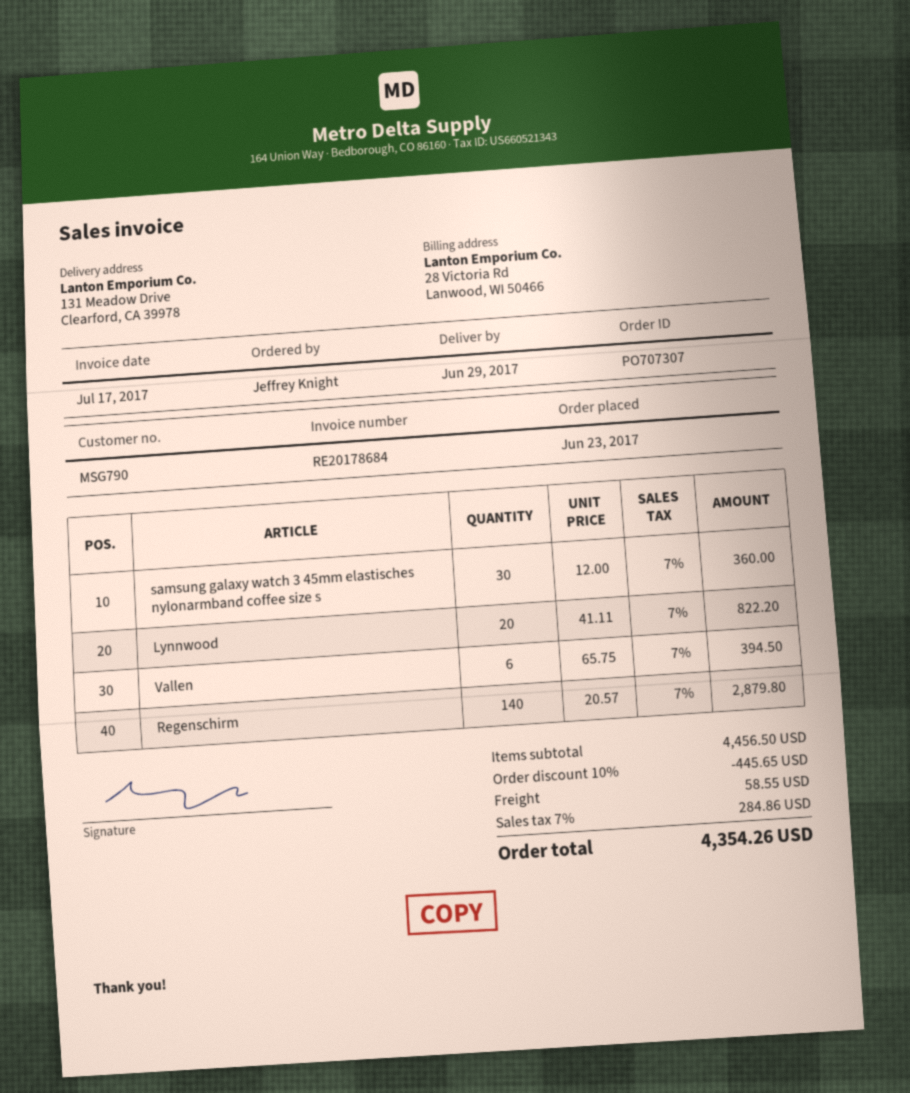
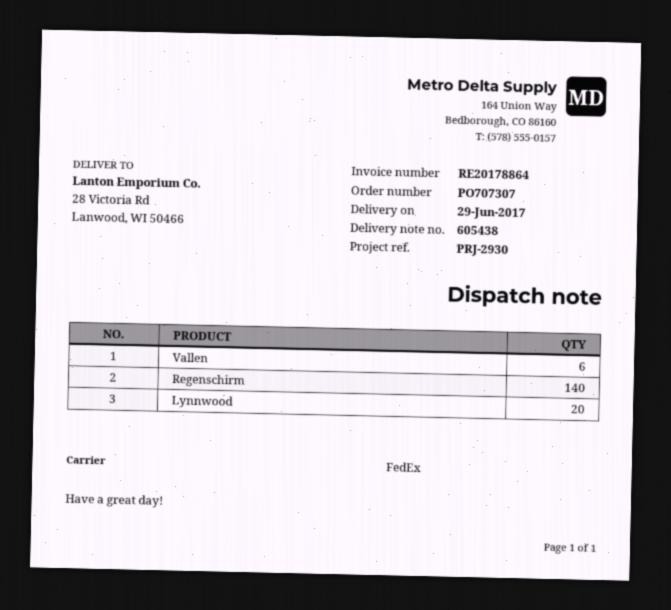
invoice number: RE20178684 -> RE20178864
ship to: 131 Meadow Drive, Clearford, CA 39978 -> 28 Victoria Rd, Lanwood, WI 50466
samsung galaxy watch 3 45mm elastisches nylonarmband coffee size s: 30 -> none

